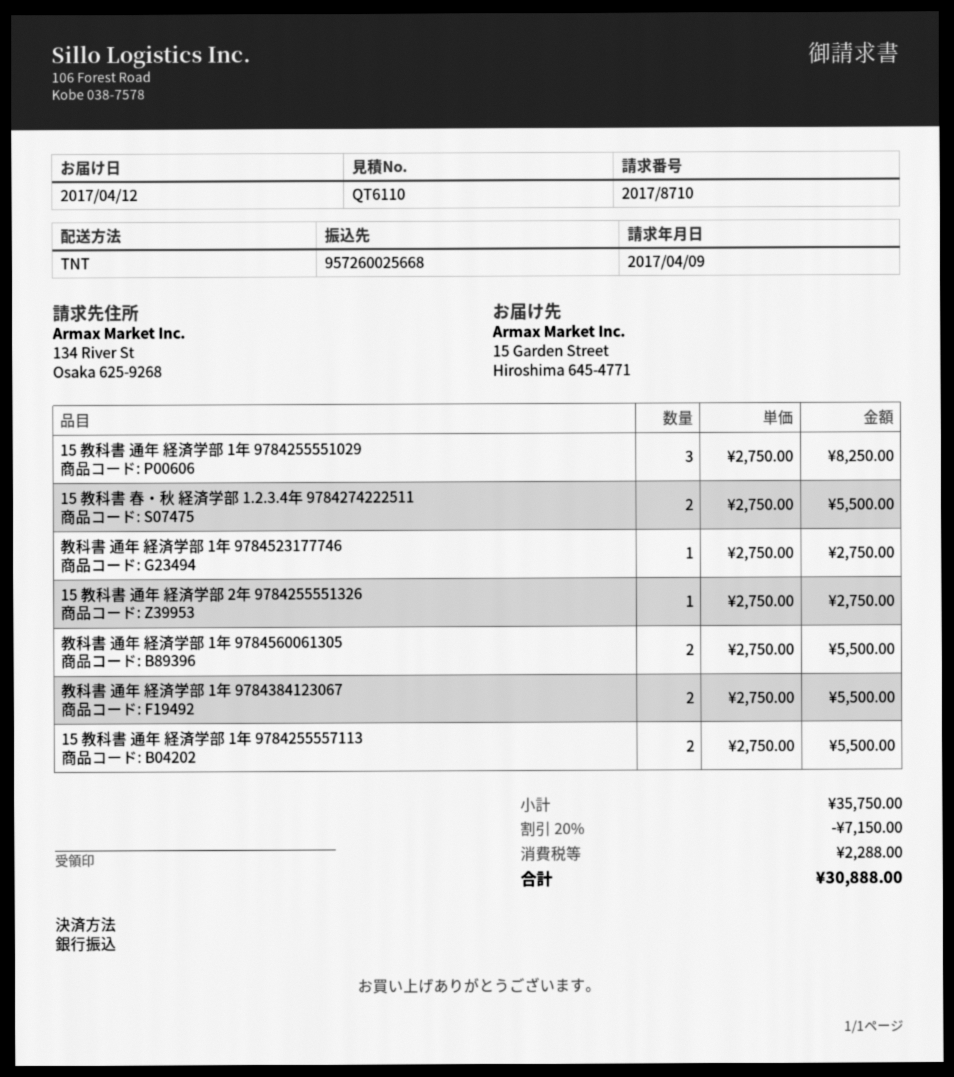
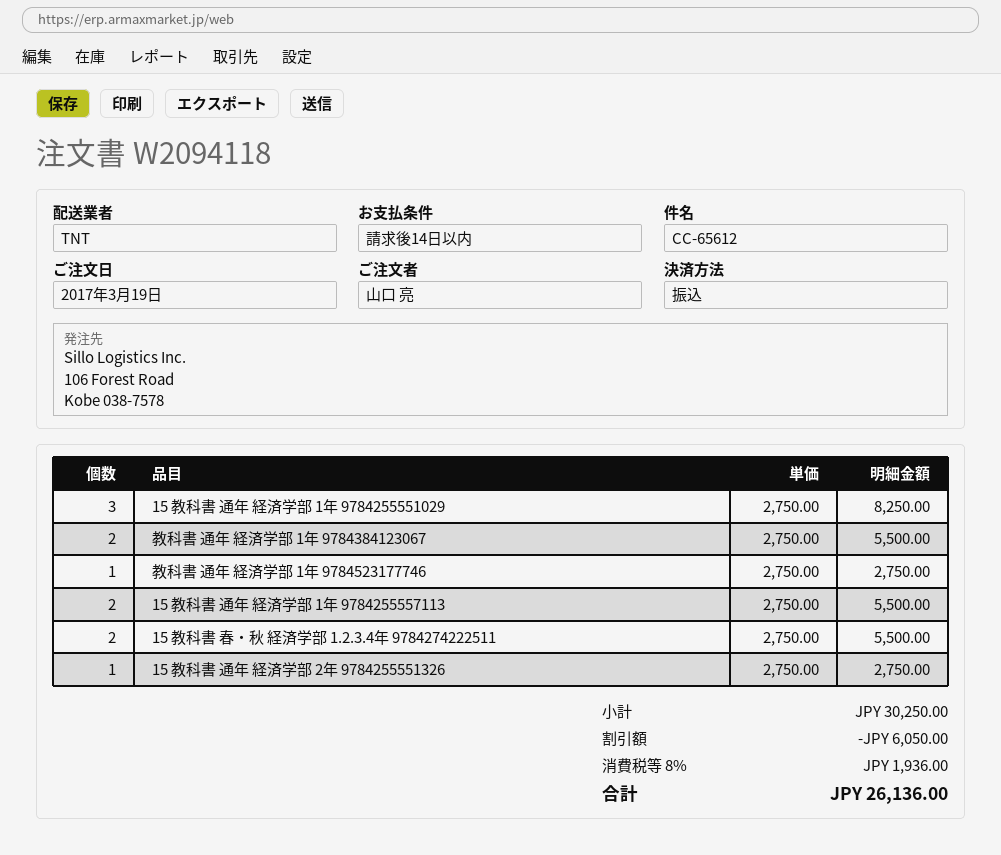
教科書 通年 経済学部 1年 9784560061305: 2 x 2750.00 = 5500.00 -> none
subtotal: 35750.00 -> 30250.00
discount: 7150.00 -> 6050.00
tax: 2288.00 -> 1936.00
total: 30888.00 -> 26136.00

